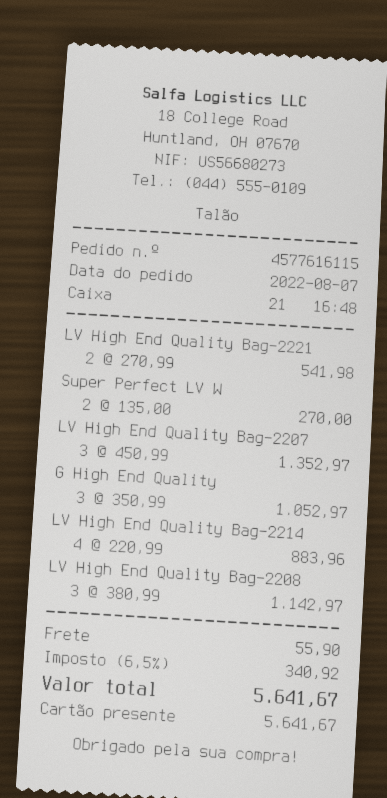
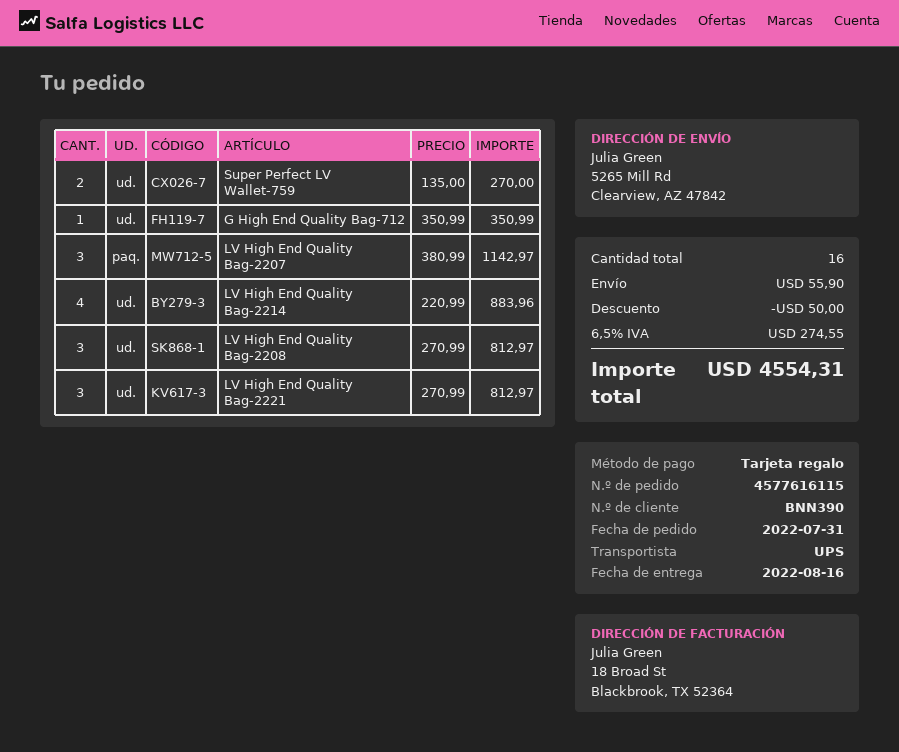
order date: 2022-08-07 -> 2022-07-31
LV High End Quality Bag-2221: 2 x 270.99 = 541.98 -> 3 x 270.99 = 812.97
LV High End Quality Bag-2207: 3 x 450.99 = 1352.97 -> 3 x 380.99 = 1142.97
G High End Quality: 3 x 350.99 = 1052.97 -> 1 x 350.99 = 350.99
LV High End Quality Bag-2208: 3 x 380.99 = 1142.97 -> 3 x 270.99 = 812.97
discount: none -> 50.00
tax: 6.5% = 340.92 -> 6.5% = 274.55
total: 5641.67 -> 4554.31

